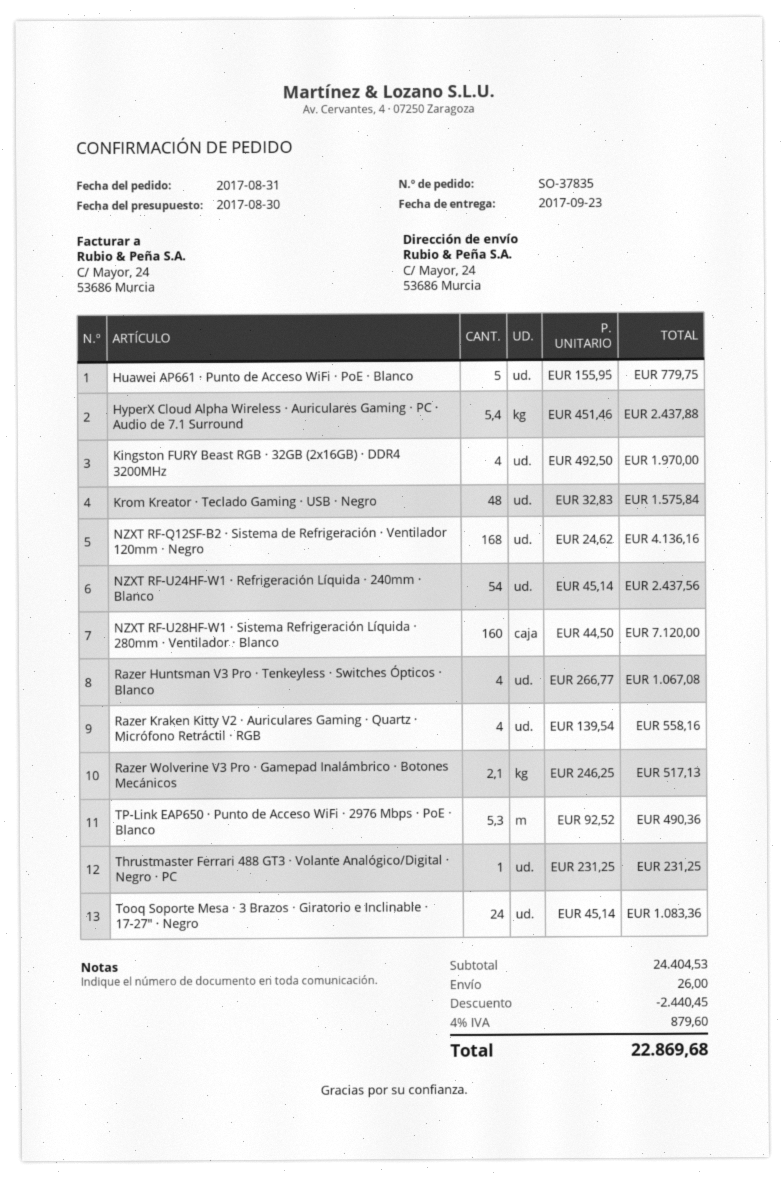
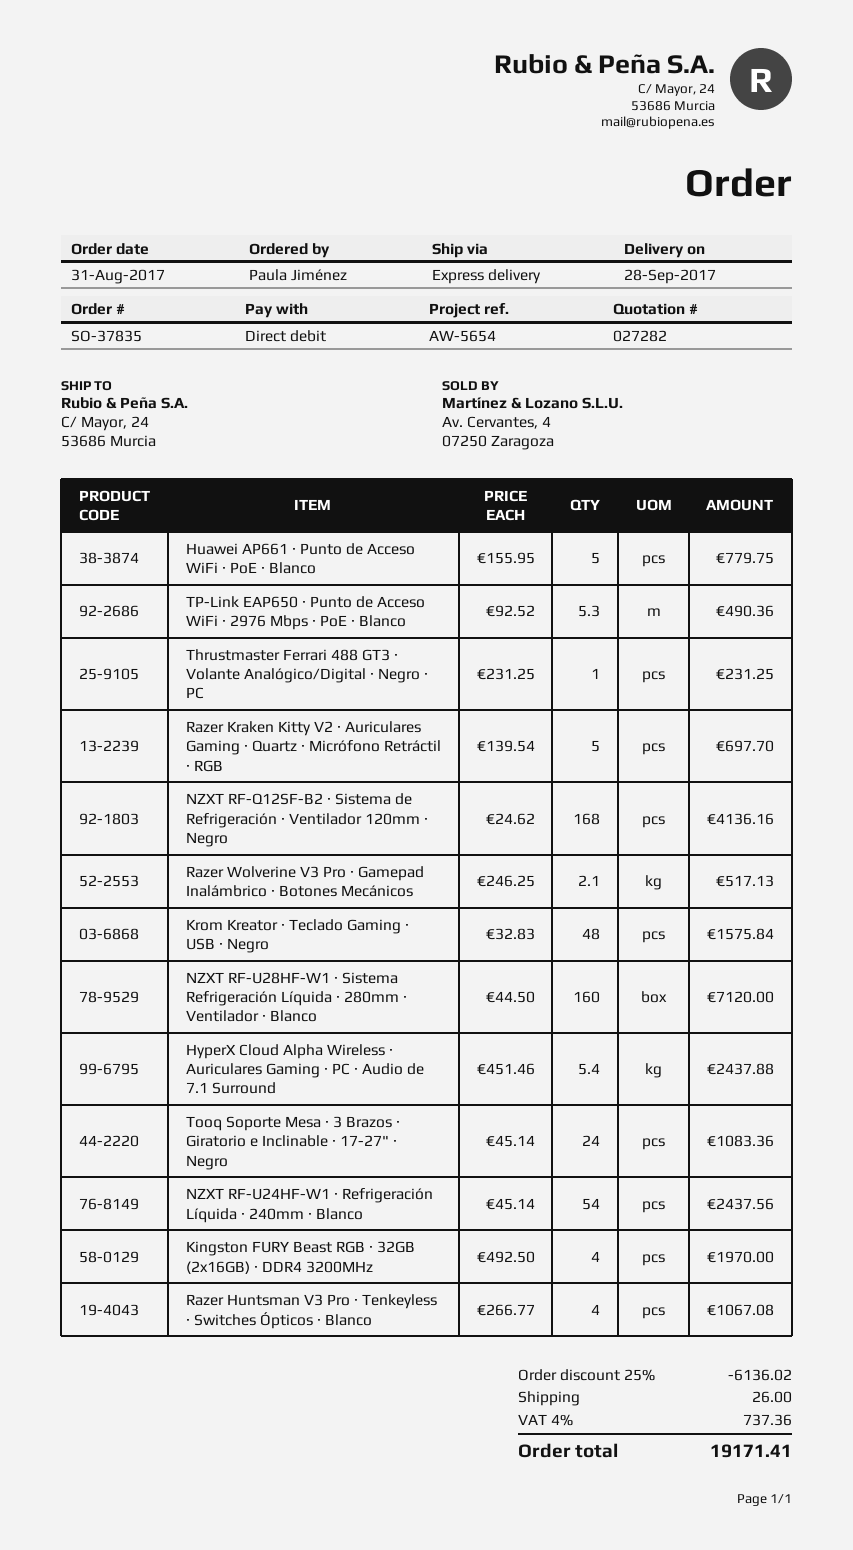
delivery date: 2017-09-23 -> 2017-09-28
Razer Kraken Kitty V2 · Auriculares Gaming · Quartz · Micrófono Retráctil · RGB: 4 x 139.54 = 558.16 -> 5 x 139.54 = 697.70
discount: 2440.45 -> 6136.02
tax: 4% = 879.60 -> 4% = 737.36
total: 22869.68 -> 19171.41

